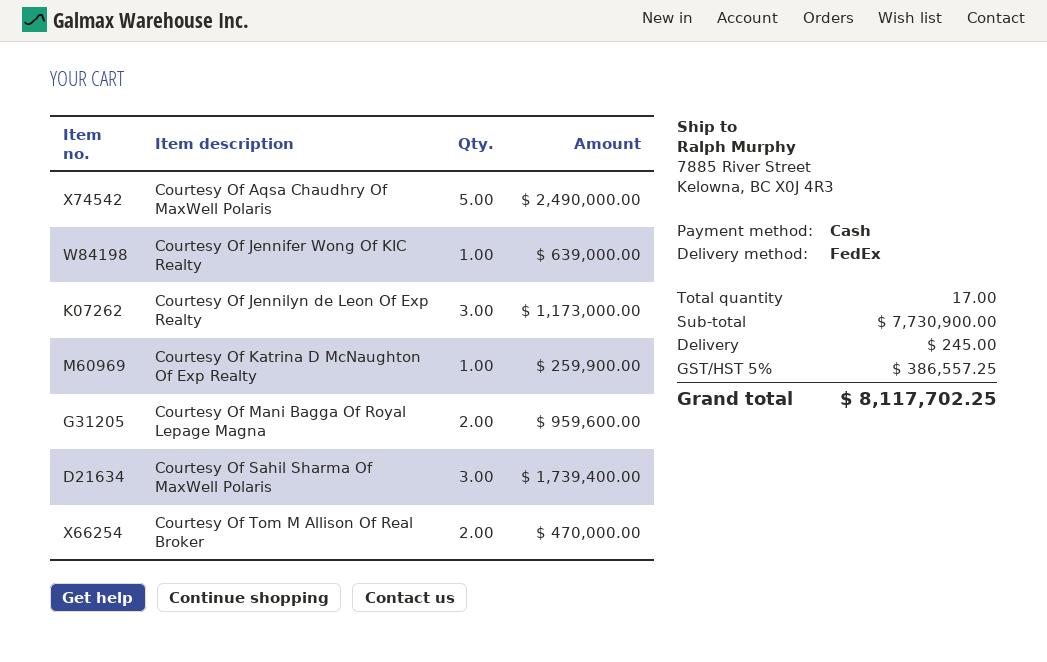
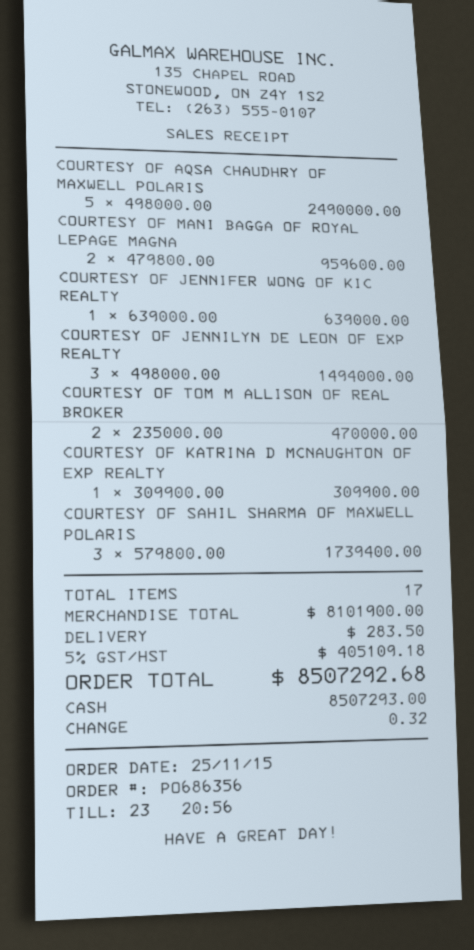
Courtesy Of Jennilyn de Leon Of Exp Realty: 3 for 1173000.00 -> 3 for 1494000.00
Courtesy Of Katrina D McNaughton Of Exp Realty: 1 for 259900.00 -> 1 for 309900.00
subtotal: 7730900.00 -> 8101900.00
shipping: 245.00 -> 283.50
tax: 5% = 386557.25 -> 5% = 405109.18
total: 8117702.25 -> 8507292.68

